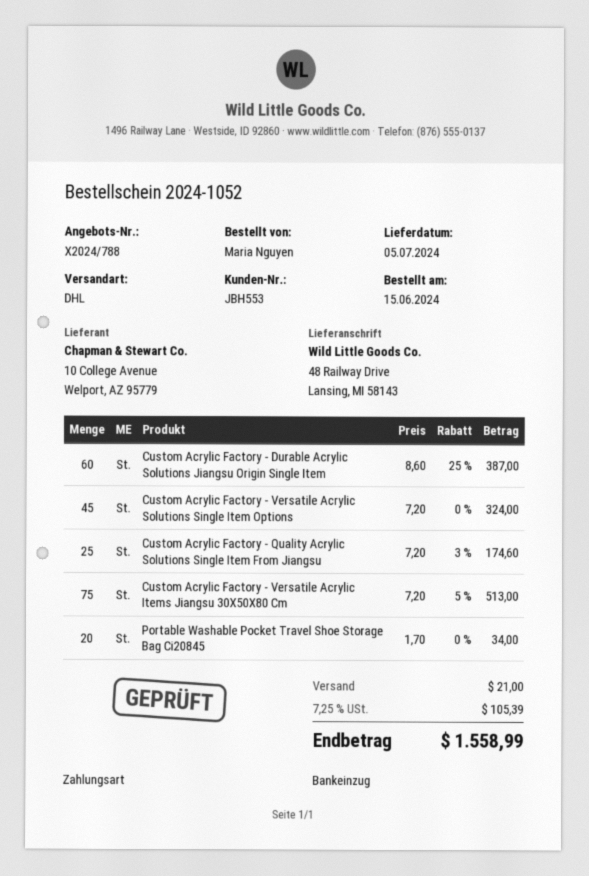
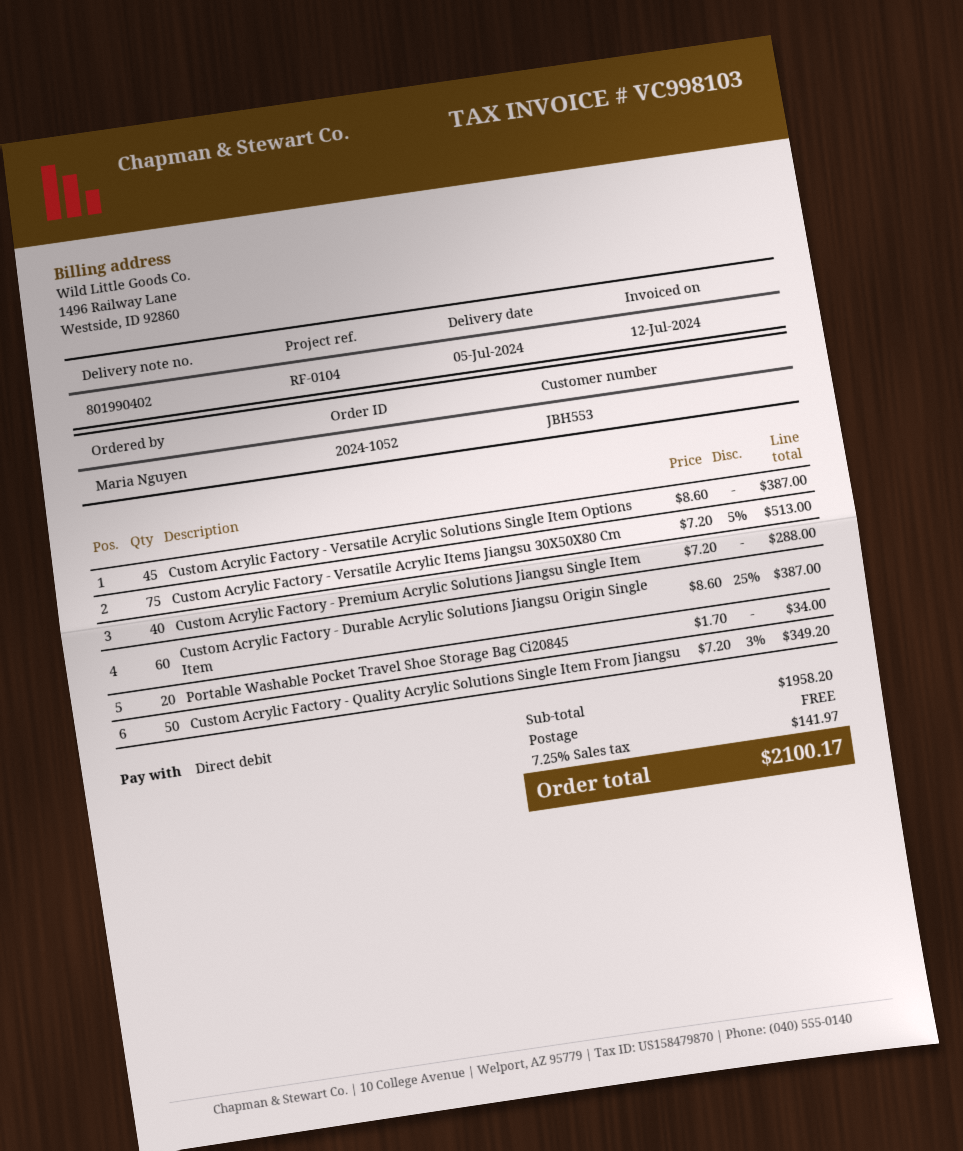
Custom Acrylic Factory - Versatile Acrylic Solutions Single Item Options: 45 x 7.20 = 324.00 -> 45 x 8.60 = 387.00
Custom Acrylic Factory - Quality Acrylic Solutions Single Item From Jiangsu: 25 x 7.20 - 3% = 174.60 -> 50 x 7.20 - 3% = 349.20
Custom Acrylic Factory - Premium Acrylic Solutions Jiangsu Single Item: none -> 40 x 7.20 = 288.00
shipping: 21.00 -> 0.00
tax: 7.25% = 105.39 -> 7.25% = 141.97
total: 1558.99 -> 2100.17

